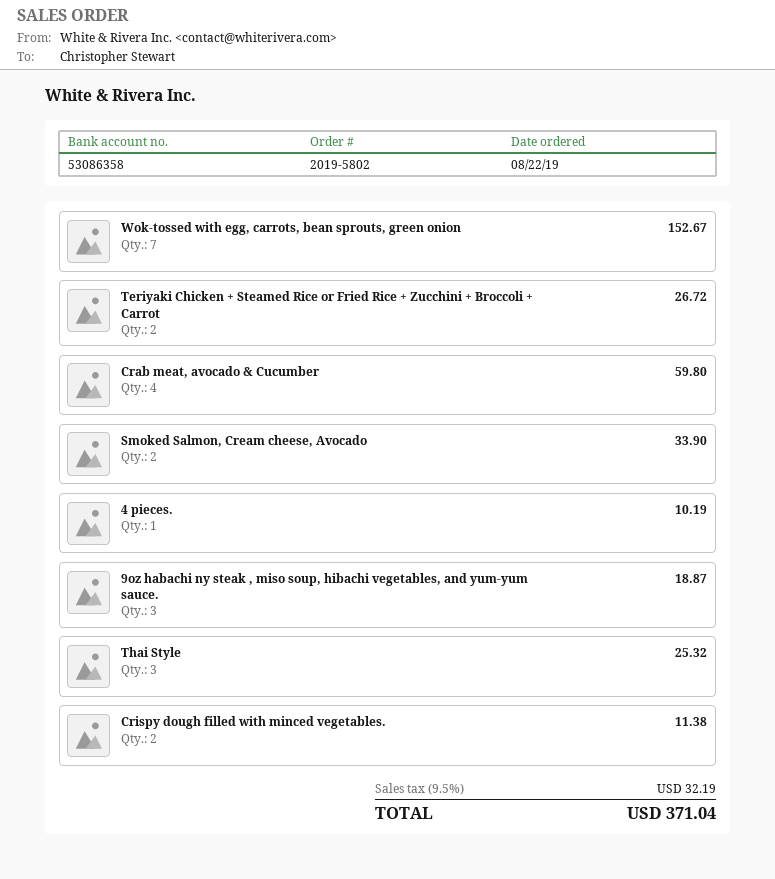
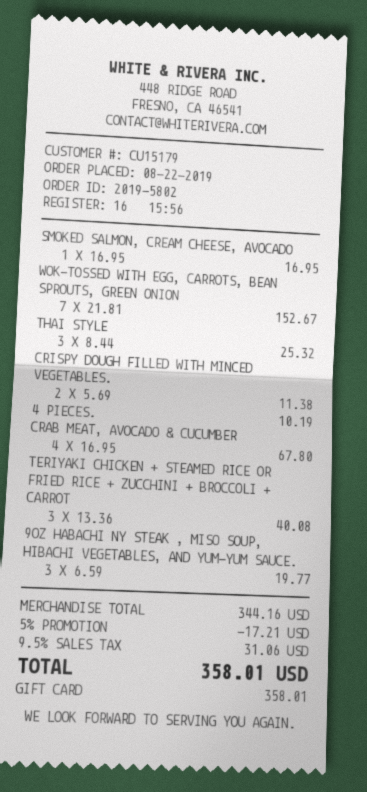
Teriyaki Chicken + Steamed Rice or Fried Rice + Zucchini + Broccoli + Carrot: 2 for 26.72 -> 3 for 40.08
Crab meat, avocado & Cucumber: 4 for 59.80 -> 4 for 67.80
Smoked Salmon, Cream cheese, Avocado: 2 for 33.90 -> 1 for 16.95
9oz habachi ny steak , miso soup, hibachi vegetables, and yum-yum sauce.: 3 for 18.87 -> 3 for 19.77
discount: none -> 5% = 17.21
tax: 9.5% = 32.19 -> 9.5% = 31.06
total: 371.04 -> 358.01

